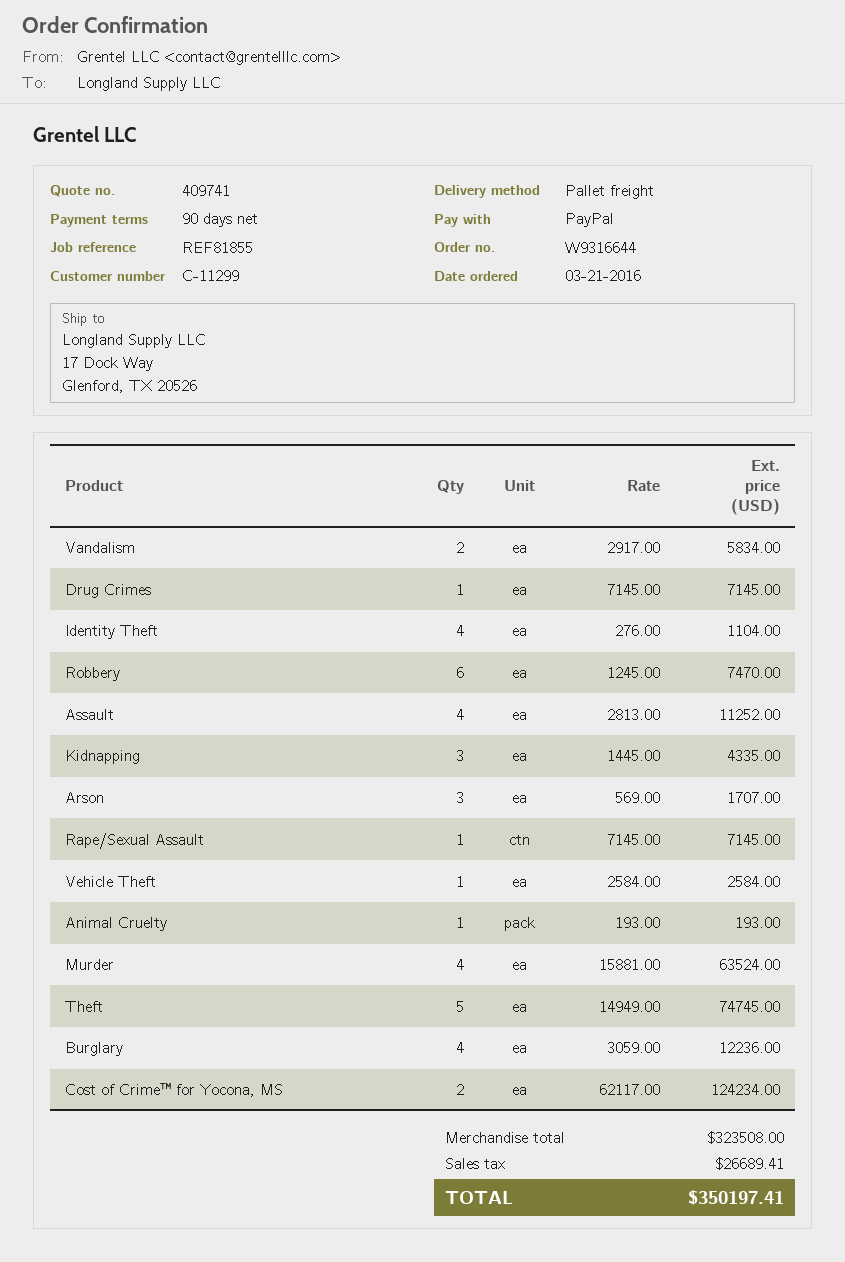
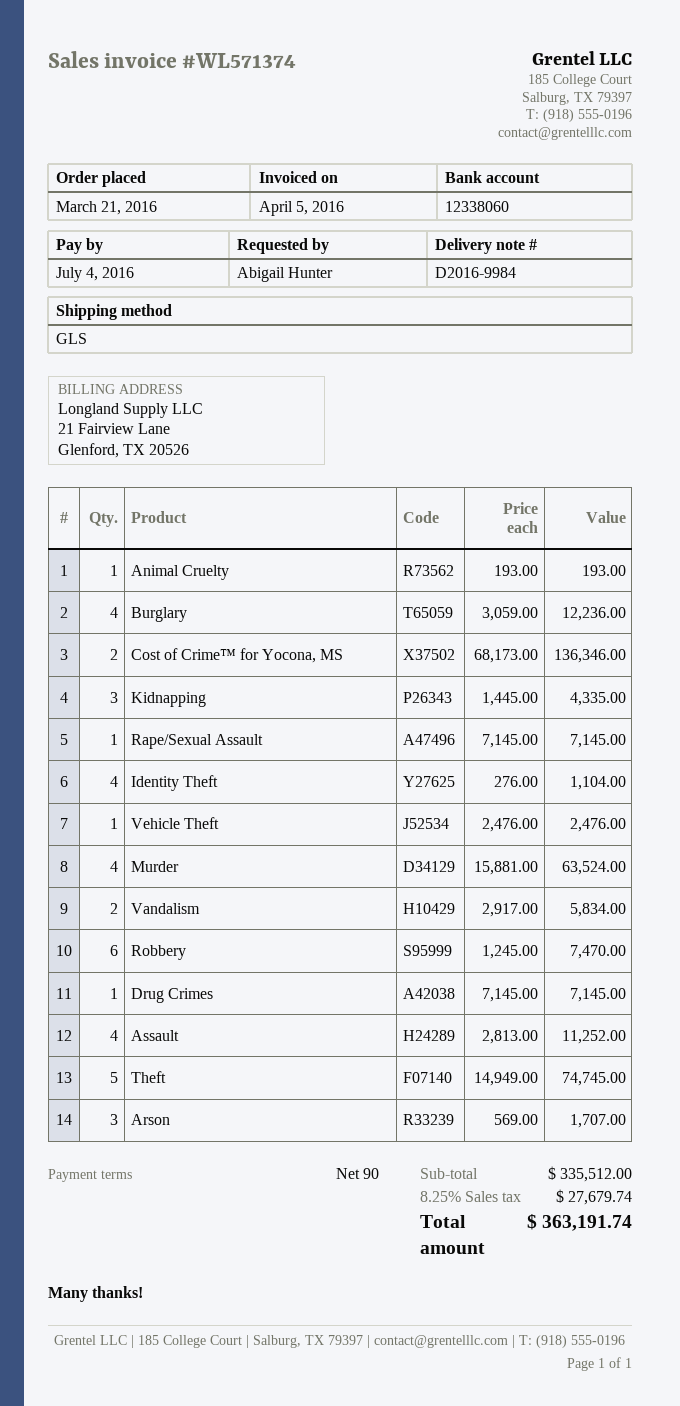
shipping method: pallet freight -> GLS
Vehicle Theft: 1 x 2584.00 = 2584.00 -> 1 x 2476.00 = 2476.00
Cost of Crime™ for Yocona, MS: 2 x 62117.00 = 124234.00 -> 2 x 68173.00 = 136346.00
subtotal: 323508.00 -> 335512.00
tax: 26689.41 -> 27679.74
total: 350197.41 -> 363191.74

